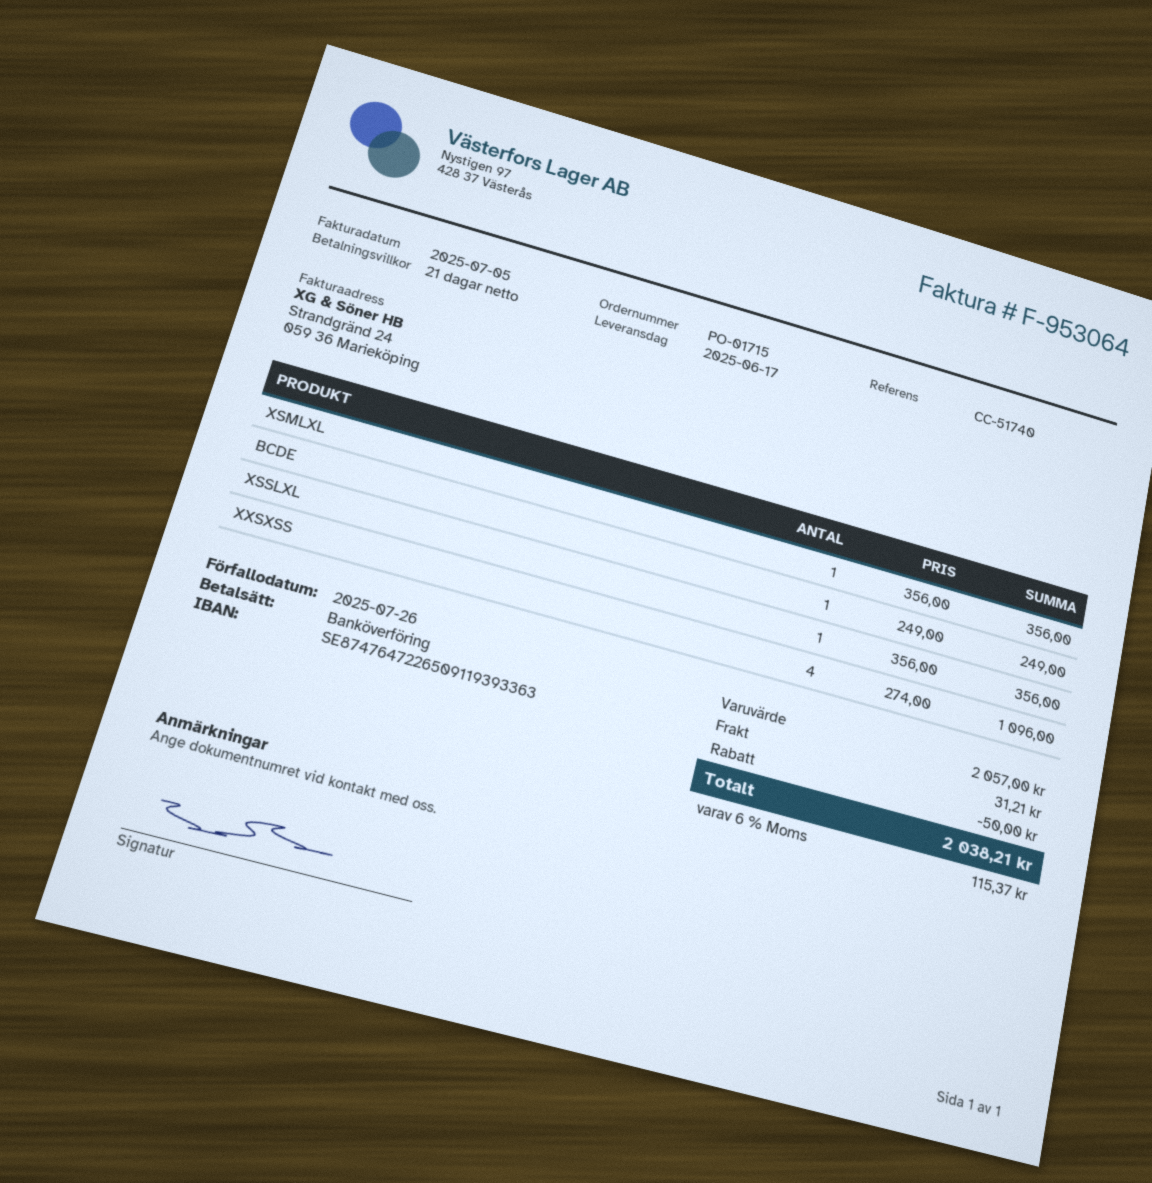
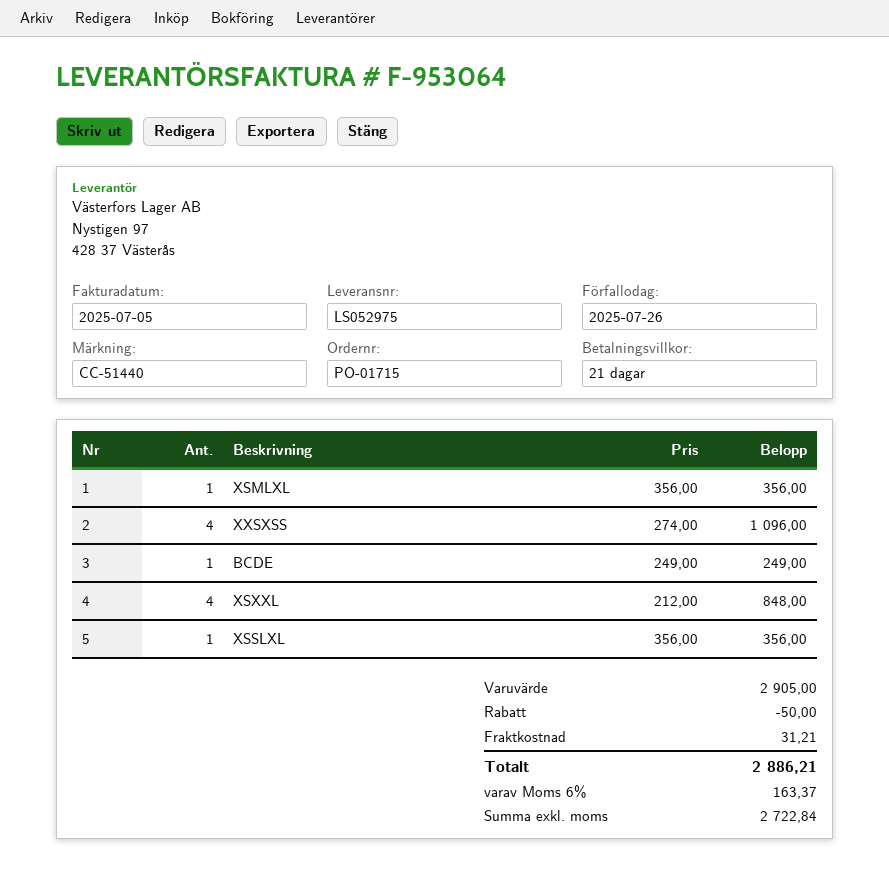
reference: CC-51740 -> CC-51440
XSXXL: none -> 4 x 212.00 = 848.00
subtotal: 2057.00 -> 2905.00
tax: 6% = 115.37 -> 6% = 163.37
total: 2038.21 -> 2886.21

